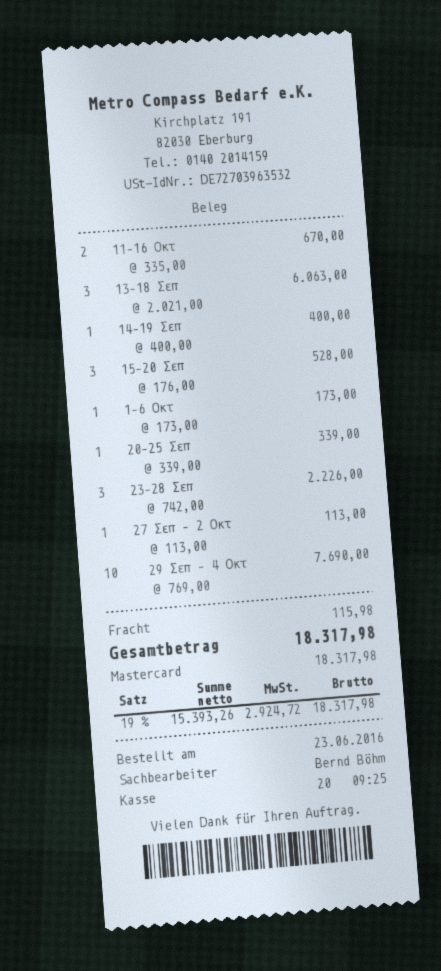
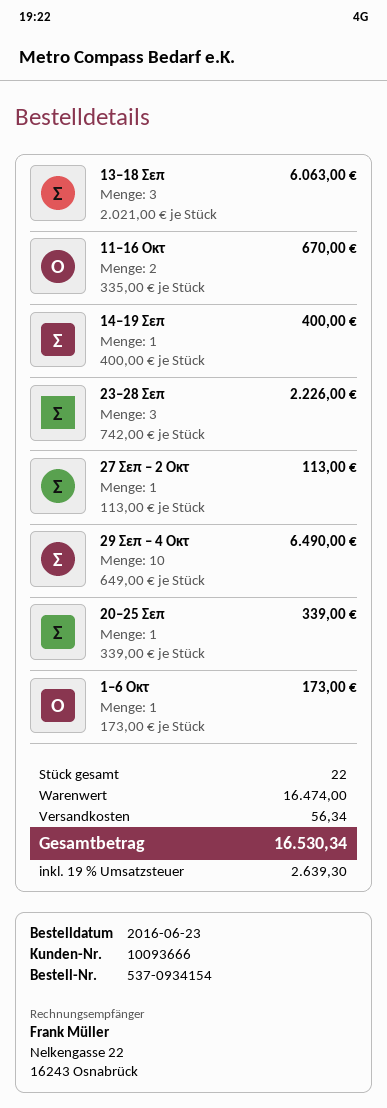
15–20 Σεπ: 3 x 176.00 = 528.00 -> none
29 Σεπ – 4 Οκτ: 10 x 769.00 = 7690.00 -> 10 x 649.00 = 6490.00
shipping: 115.98 -> 56.34
tax: 19% = 2924.72 -> 19% = 2639.30
total: 18317.98 -> 16530.34

